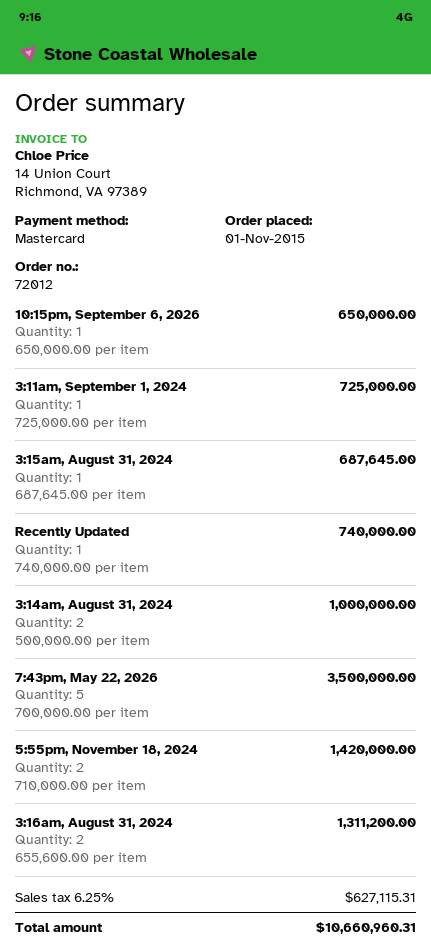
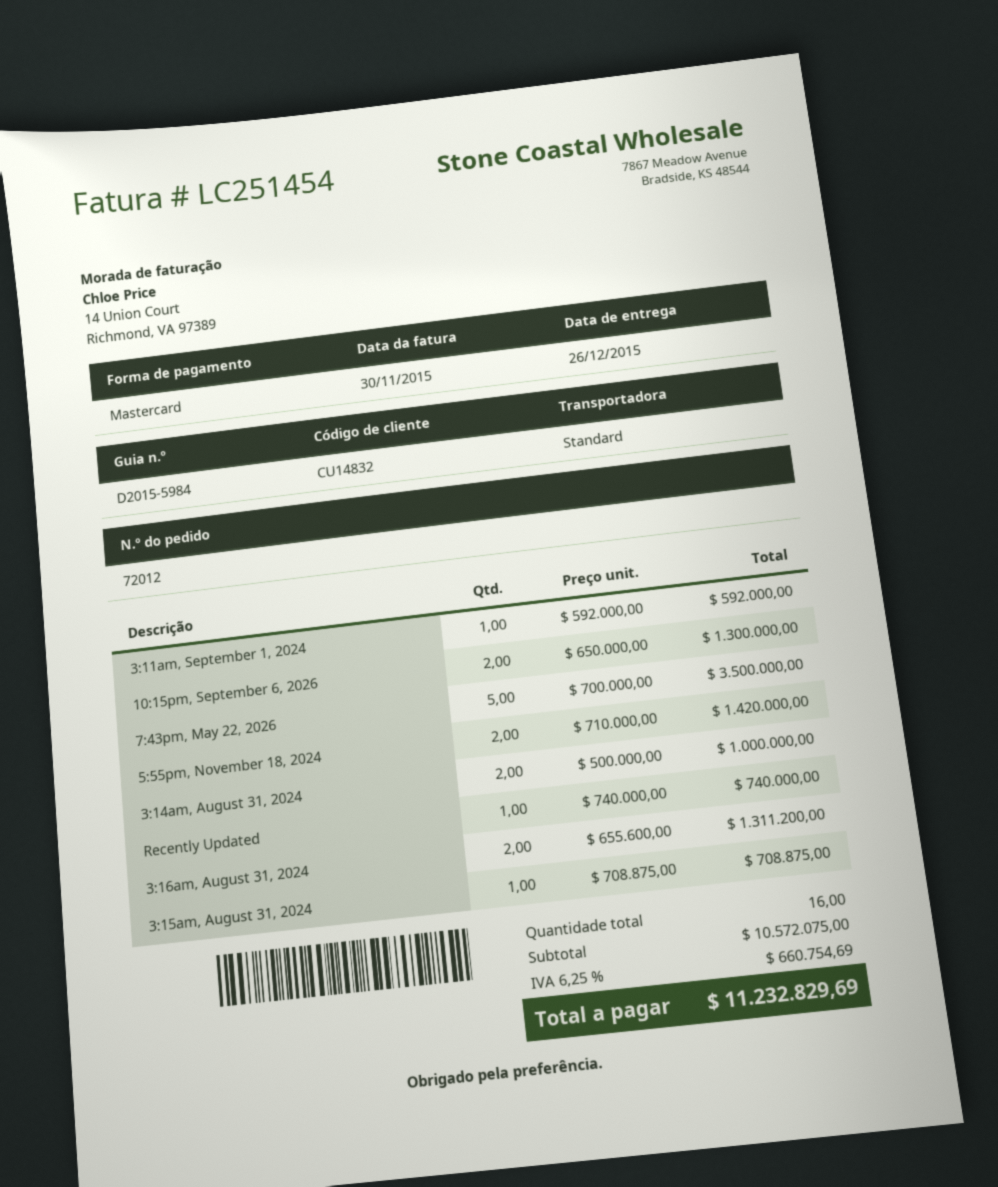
10:15pm, September 6, 2026: 1 x 650000.00 = 650000.00 -> 2 x 650000.00 = 1300000.00
3:11am, September 1, 2024: 1 x 725000.00 = 725000.00 -> 1 x 592000.00 = 592000.00
3:15am, August 31, 2024: 1 x 687645.00 = 687645.00 -> 1 x 708875.00 = 708875.00
tax: 6.25% = 627115.31 -> 6.25% = 660754.69
total: 10660960.31 -> 11232829.69

